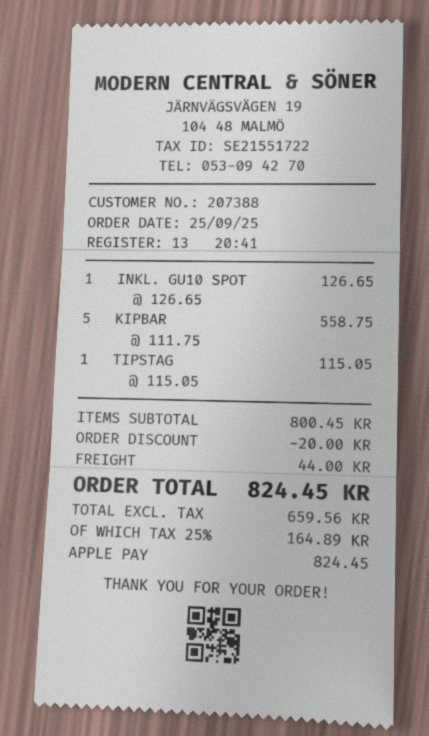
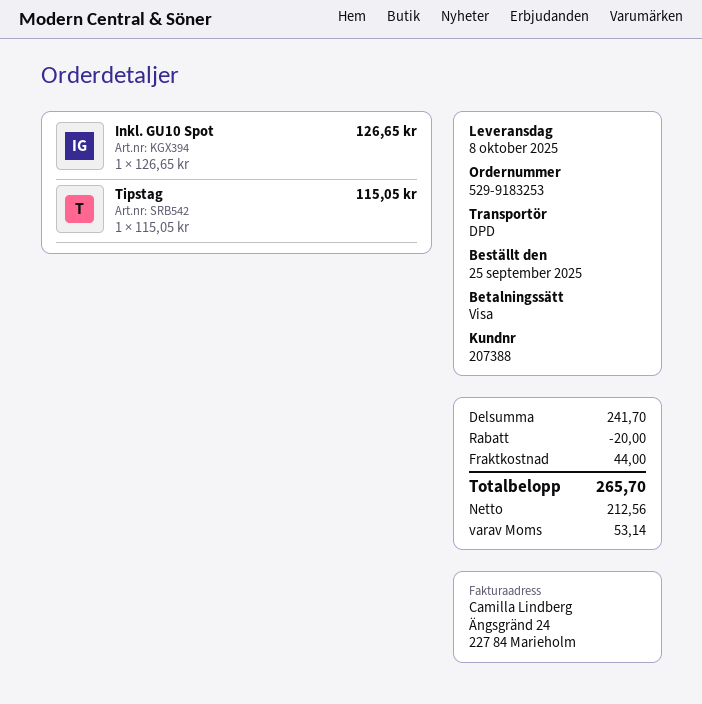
payment method: Apple Pay -> Visa
KIPBAR: 5 x 111.75 = 558.75 -> none
subtotal: 800.45 -> 241.70
net: 659.56 -> 212.56
tax: 164.89 -> 53.14
total: 824.45 -> 265.70

